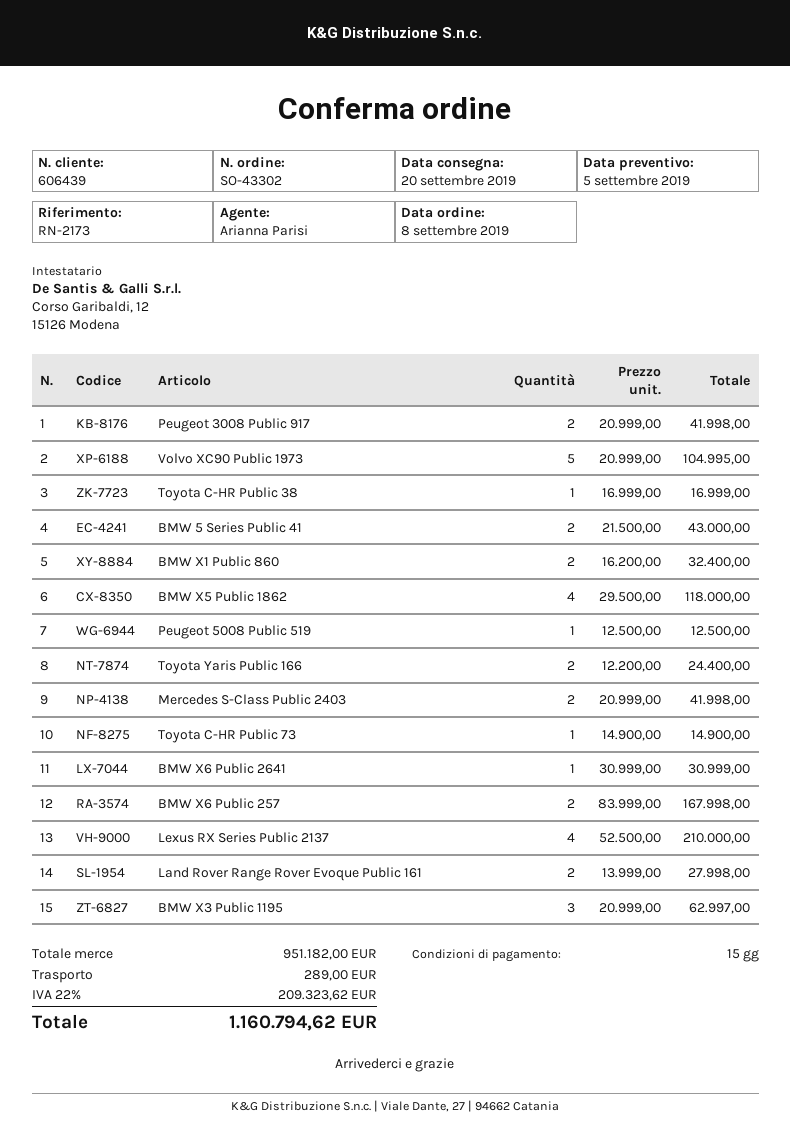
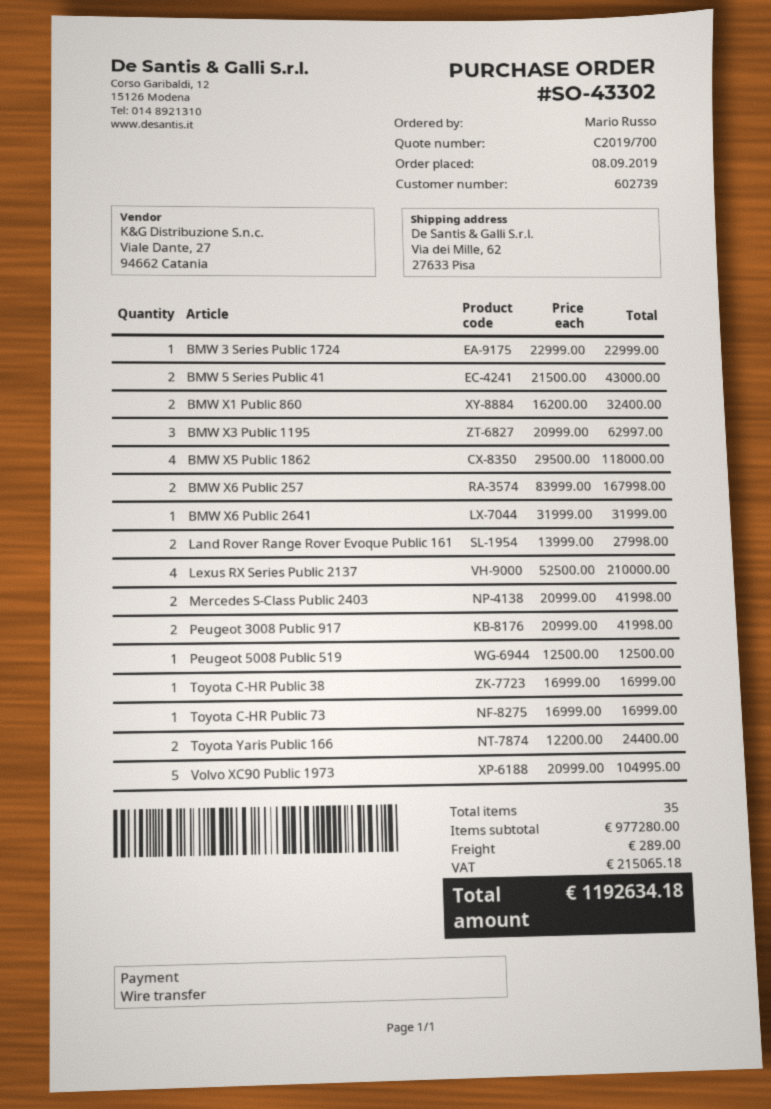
customer number: 606439 -> 602739
Toyota C-HR Public 73: 1 x 14900.00 = 14900.00 -> 1 x 16999.00 = 16999.00
BMW X6 Public 2641: 1 x 30999.00 = 30999.00 -> 1 x 31999.00 = 31999.00
BMW 3 Series Public 1724: none -> 1 x 22999.00 = 22999.00
subtotal: 951182.00 -> 977280.00
tax: 209323.62 -> 215065.18
total: 1160794.62 -> 1192634.18

